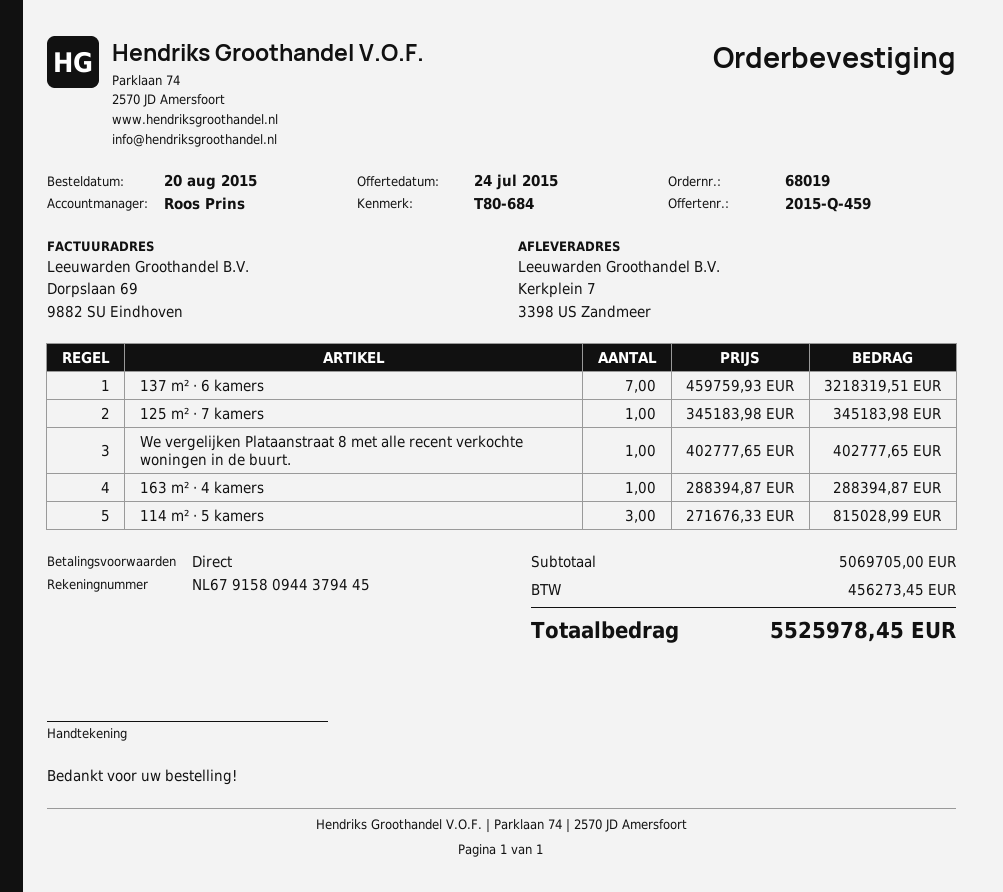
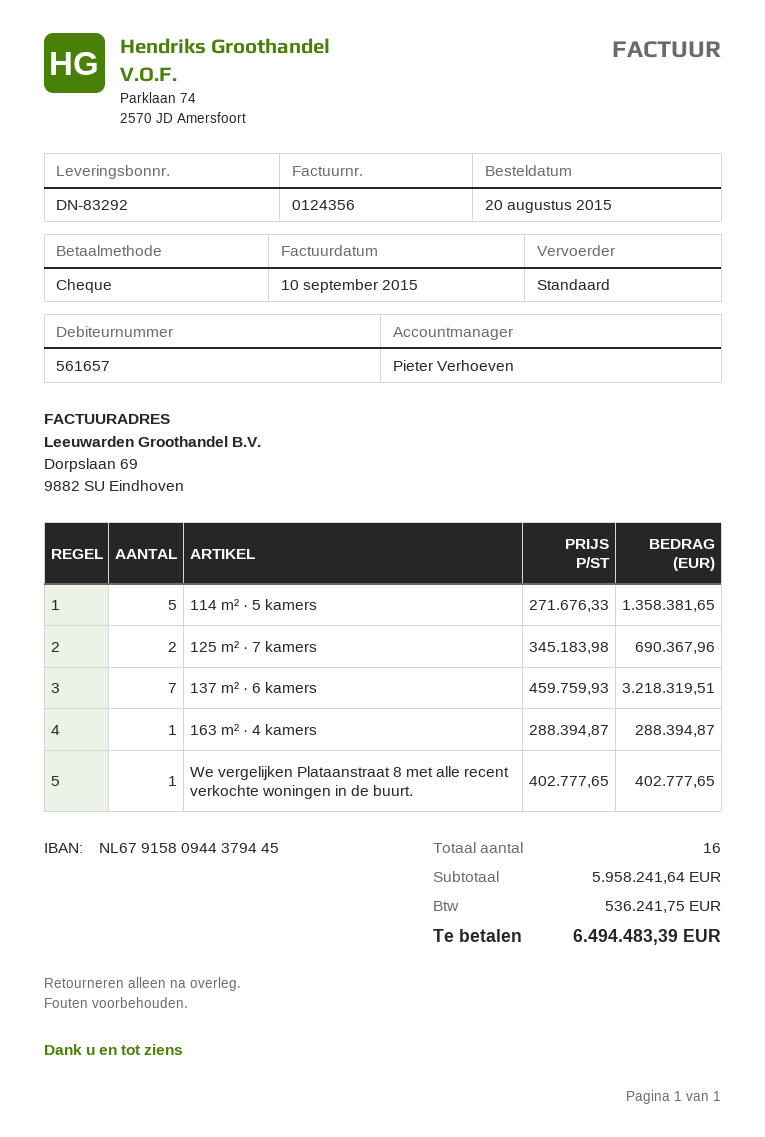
sales rep: Roos Prins -> Pieter Verhoeven
125 m² · 7 kamers: 1 x 345183.98 = 345183.98 -> 2 x 345183.98 = 690367.96
114 m² · 5 kamers: 3 x 271676.33 = 815028.99 -> 5 x 271676.33 = 1358381.65
subtotal: 5069705.00 -> 5958241.64
tax: 456273.45 -> 536241.75
total: 5525978.45 -> 6494483.39

